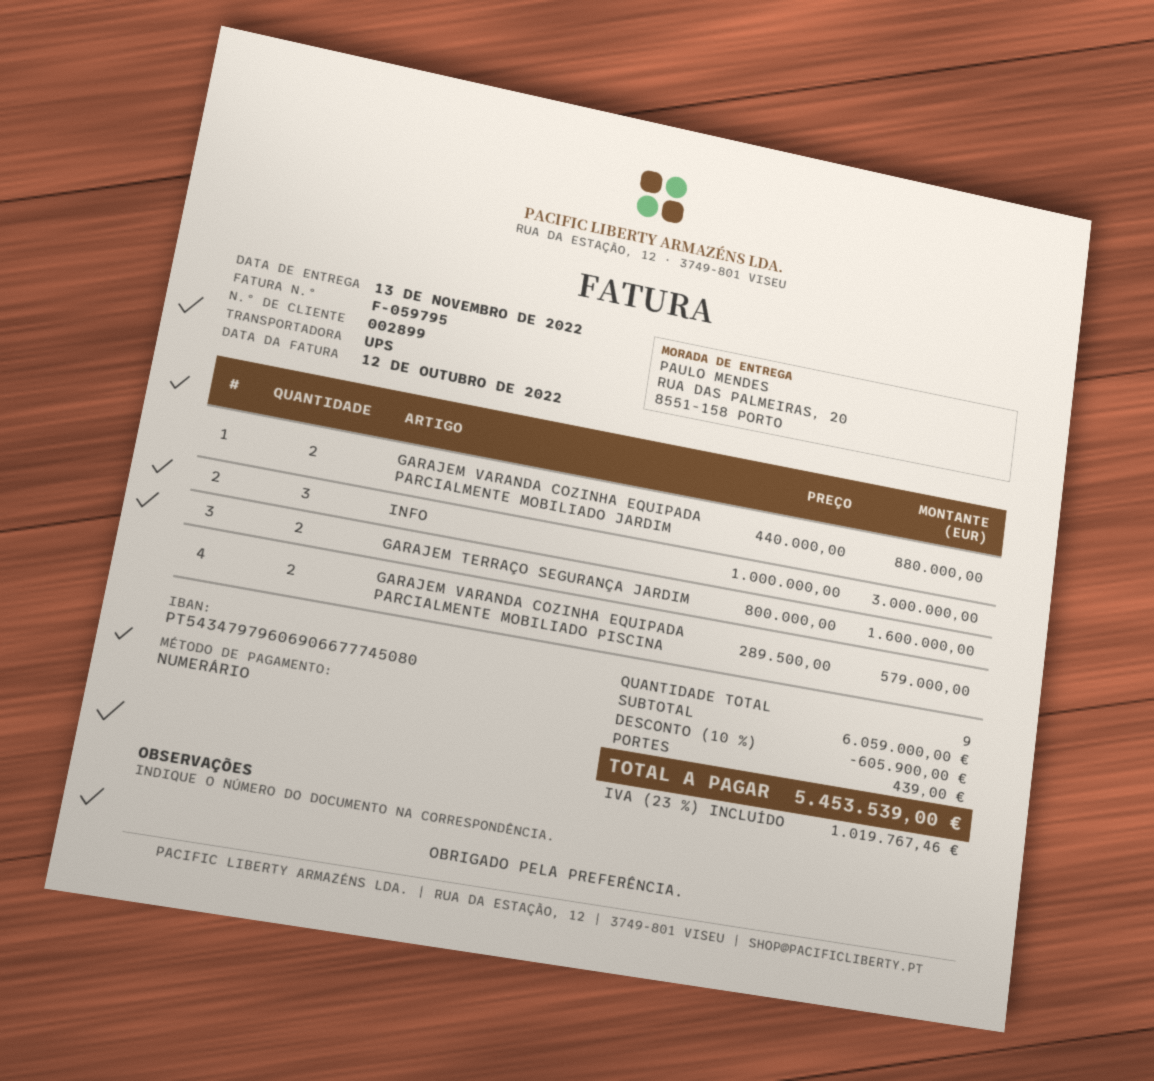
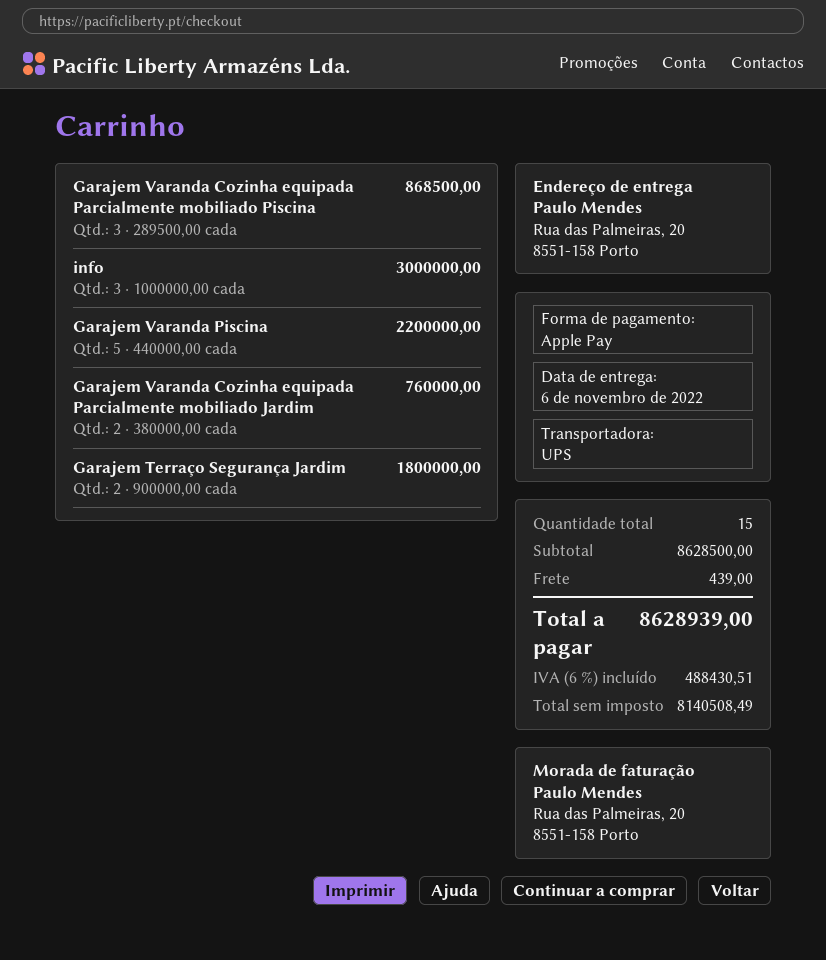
delivery date: 2022-11-13 -> 2022-11-06
payment method: cash -> Apple Pay
GARAJEM VARANDA COZINHA EQUIPADA PARCIALMENTE MOBILIADO JARDIM: 2 x 440000.00 = 880000.00 -> 2 x 380000.00 = 760000.00
GARAJEM TERRAÇO SEGURANÇA JARDIM: 2 x 800000.00 = 1600000.00 -> 2 x 900000.00 = 1800000.00
GARAJEM VARANDA COZINHA EQUIPADA PARCIALMENTE MOBILIADO PISCINA: 2 x 289500.00 = 579000.00 -> 3 x 289500.00 = 868500.00
Garajem Varanda Piscina: none -> 5 x 440000.00 = 2200000.00
total quantity: 9 -> 15
subtotal: 6059000.00 -> 8628500.00
discount: 10% = 605900.00 -> none
tax: 23% = 1019767.46 -> 6% = 488430.51
total: 5453539.00 -> 8628939.00

